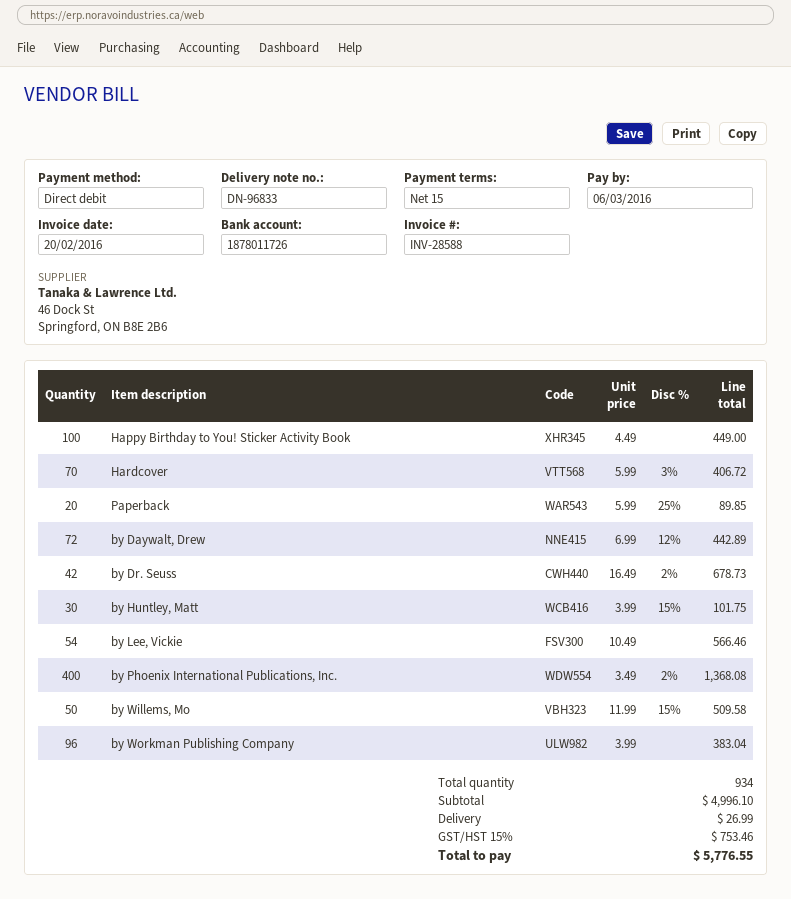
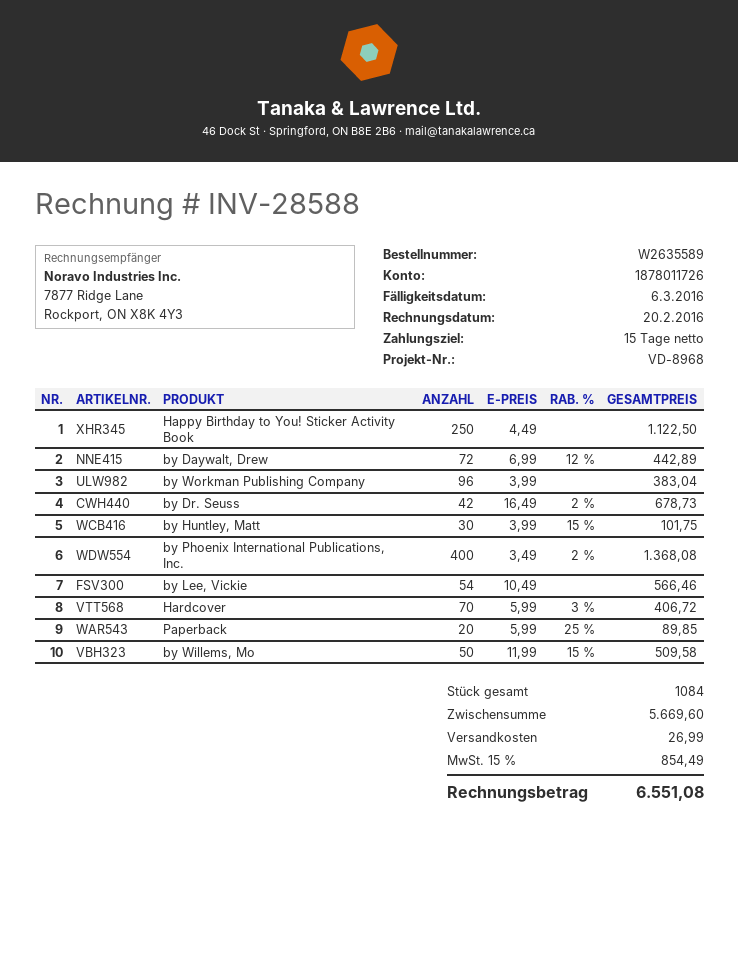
Happy Birthday to You! Sticker Activity Book: 100 x 4.49 = 449.00 -> 250 x 4.49 = 1122.50
total quantity: 934 -> 1084
subtotal: 4996.10 -> 5669.60
tax: 15% = 753.46 -> 15% = 854.49
total: 5776.55 -> 6551.08

